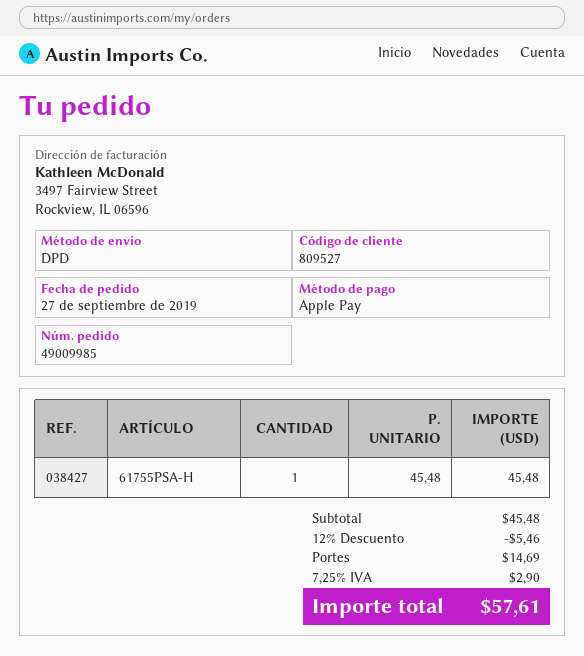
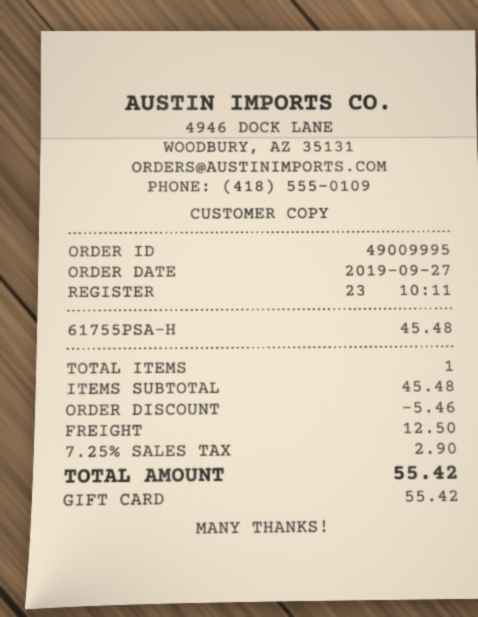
order number: 49009985 -> 49009995
payment method: Apple Pay -> gift card
shipping: 14.69 -> 12.50
total: 57.61 -> 55.42

